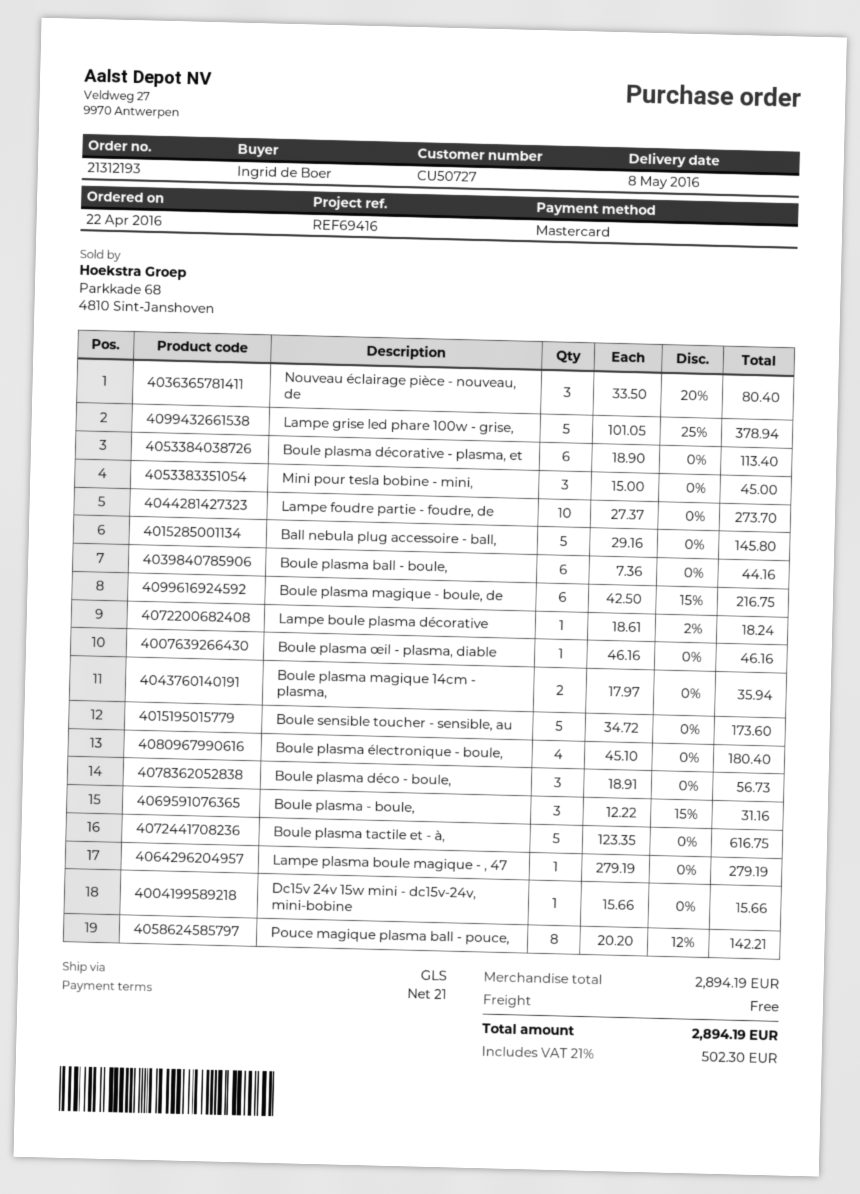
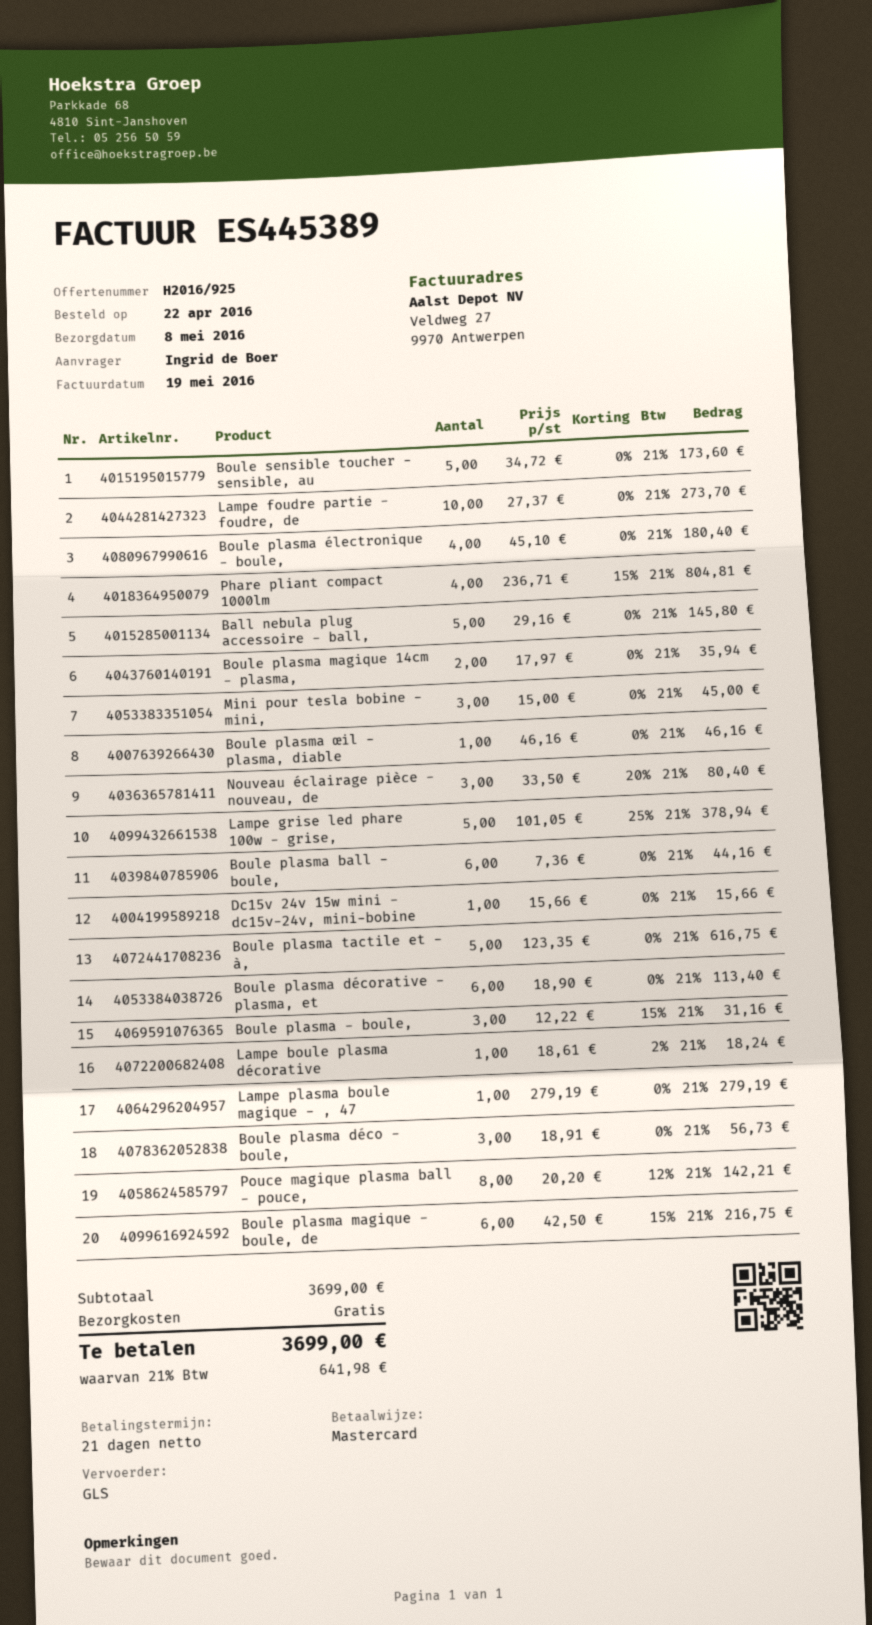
Phare pliant compact 1000lm: none -> 4 x 236.71 - 15% = 804.81
subtotal: 2894.19 -> 3699.00
tax: 21% = 502.30 -> 21% = 641.98
total: 2894.19 -> 3699.00

